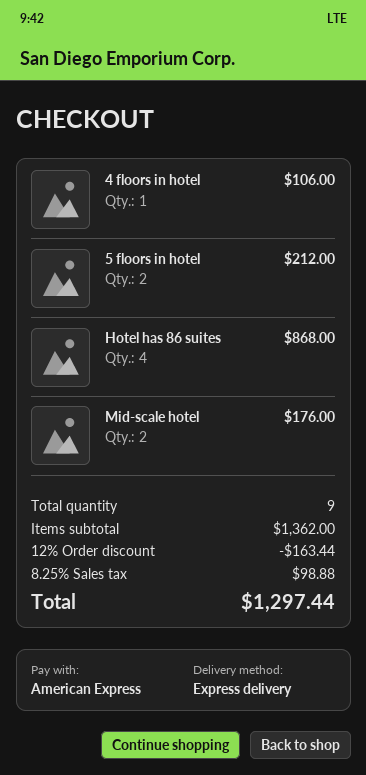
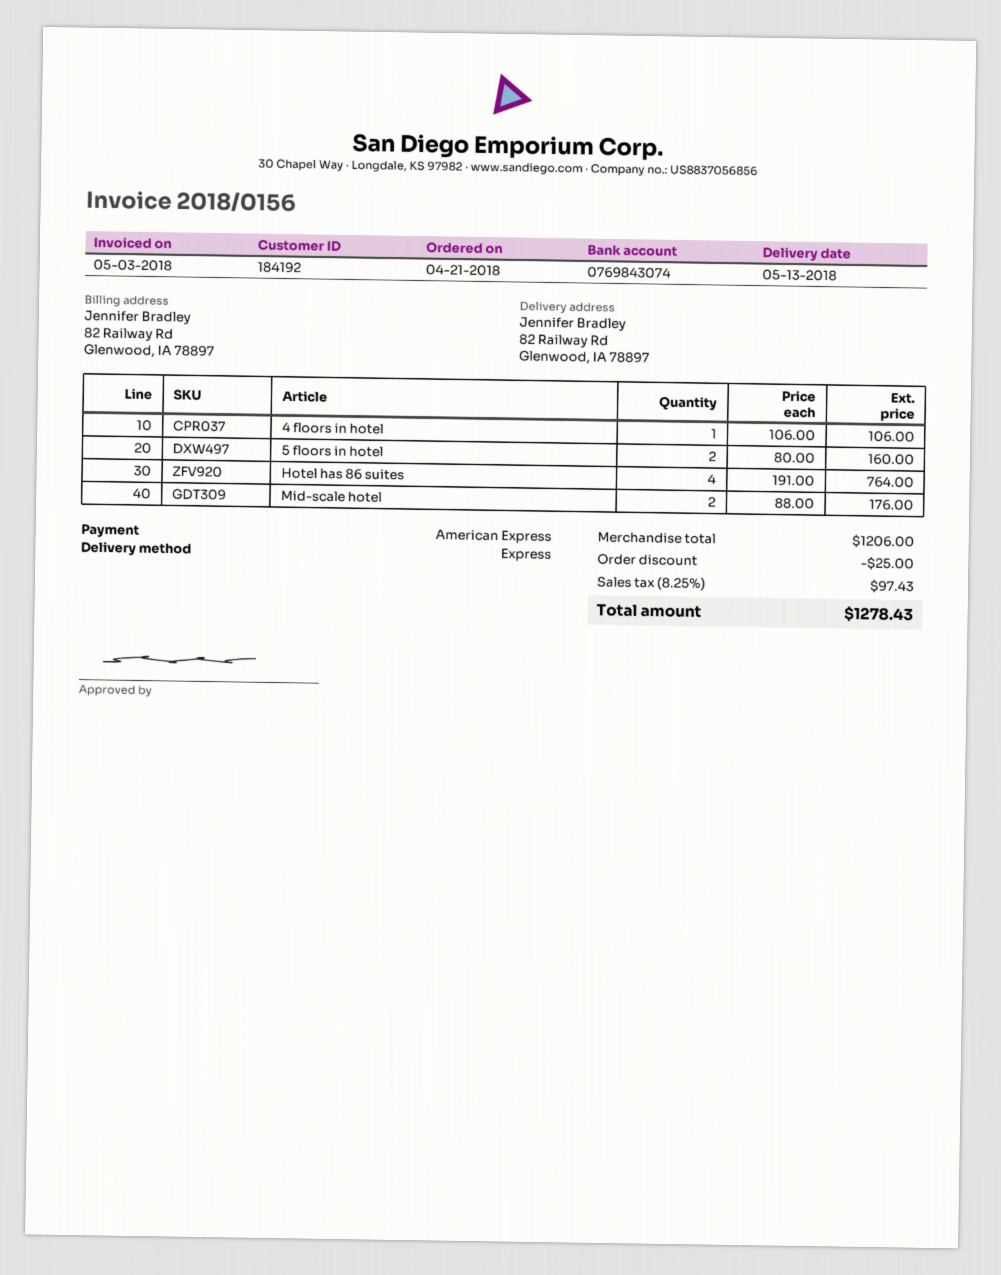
5 floors in hotel: 2 for 212.00 -> 2 for 160.00
Hotel has 86 suites: 4 for 868.00 -> 4 for 764.00
subtotal: 1362.00 -> 1206.00
discount: 163.44 -> 25.00
tax: 8.25% = 98.88 -> 8.25% = 97.43
total: 1297.44 -> 1278.43

